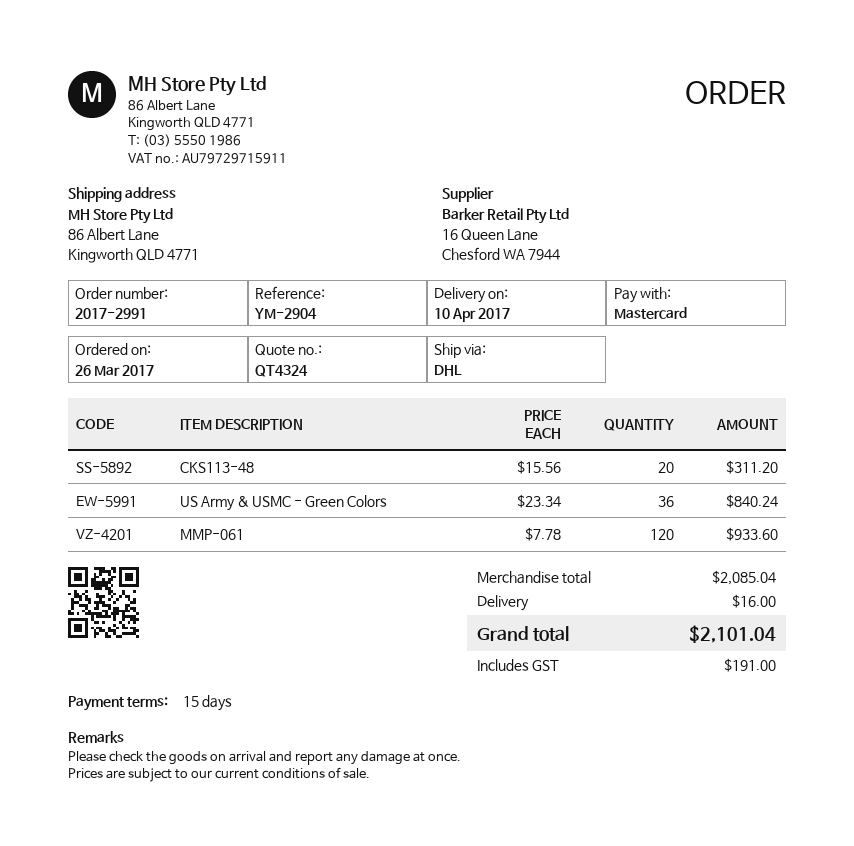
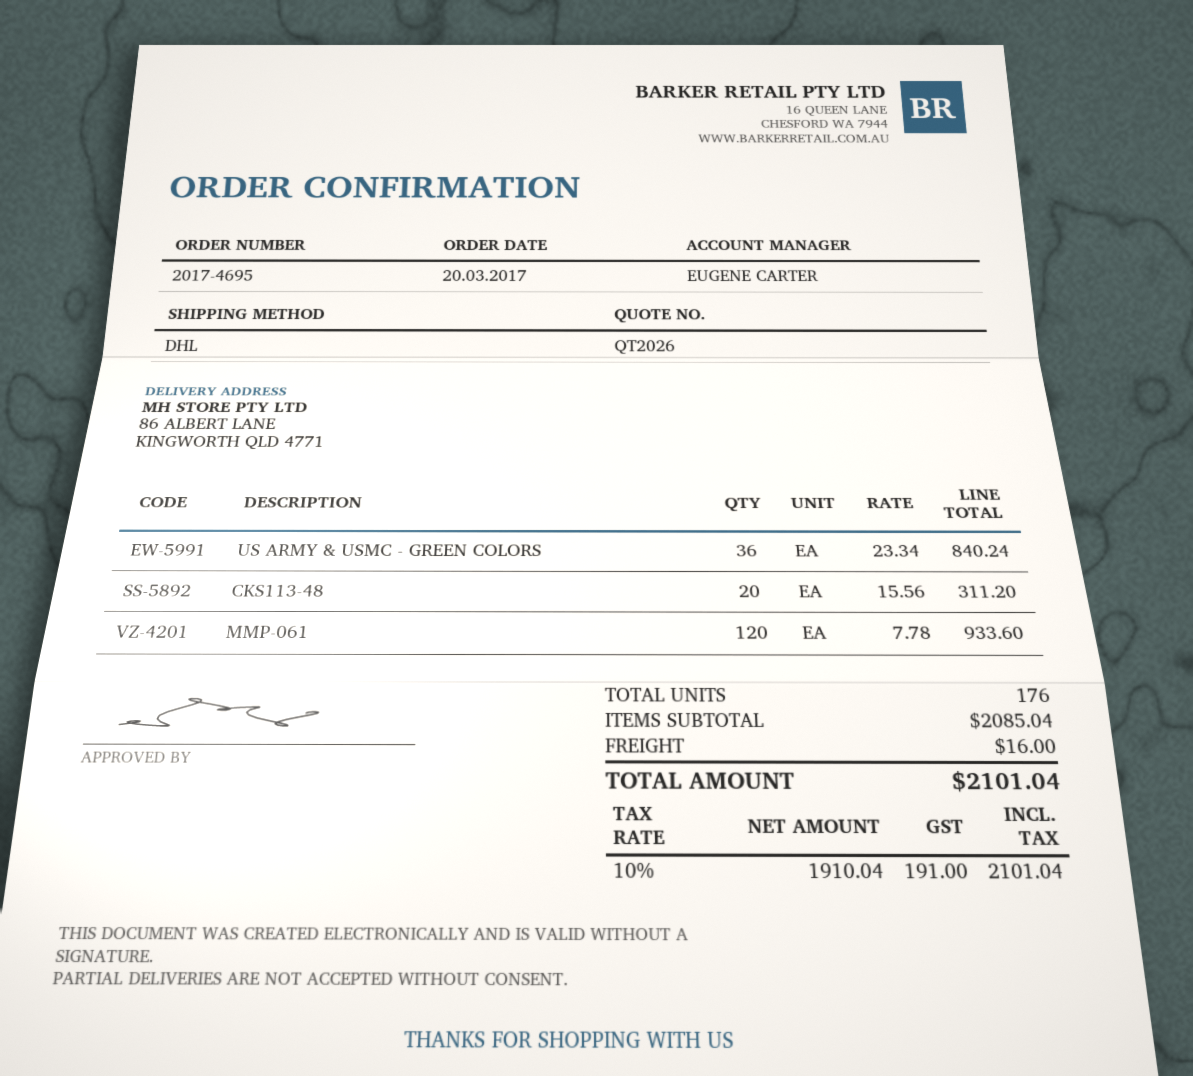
quote number: QT4324 -> QT2026
order number: 2017-2991 -> 2017-4695
order date: 2017-03-26 -> 2017-03-20

